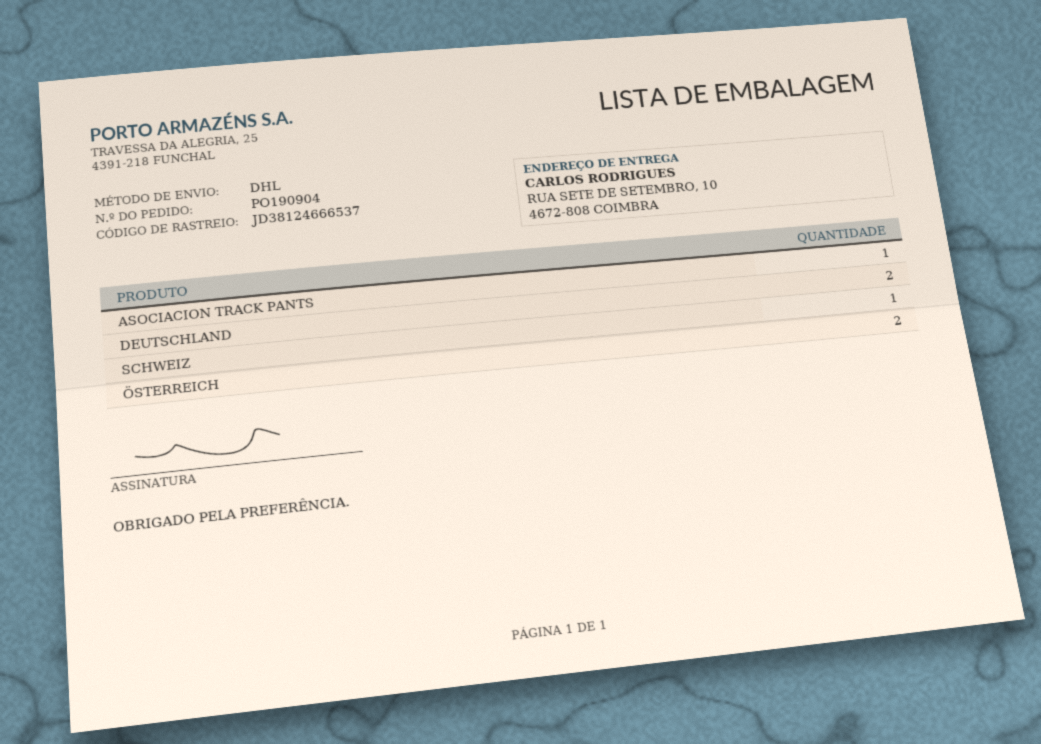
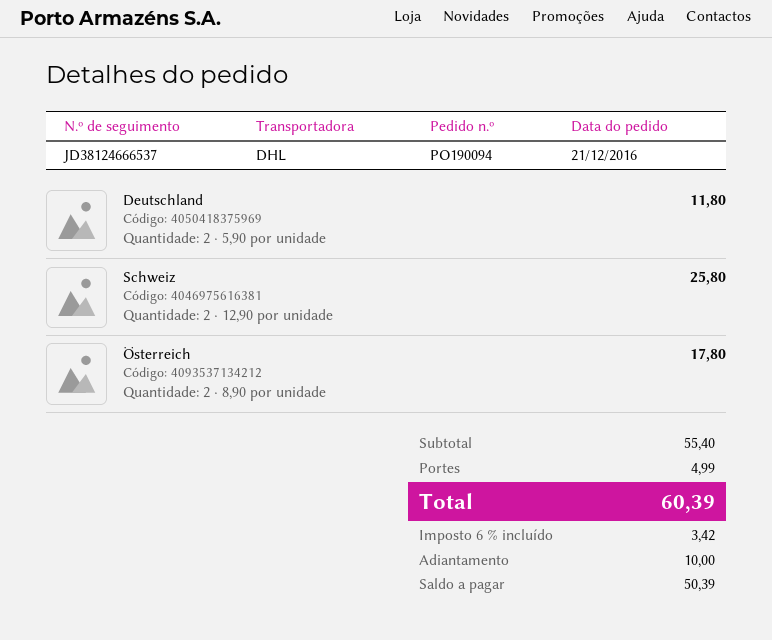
order number: PO190904 -> PO190094
ASOCIACION TRACK PANTS: 1 -> none
SCHWEIZ: 1 -> 2

